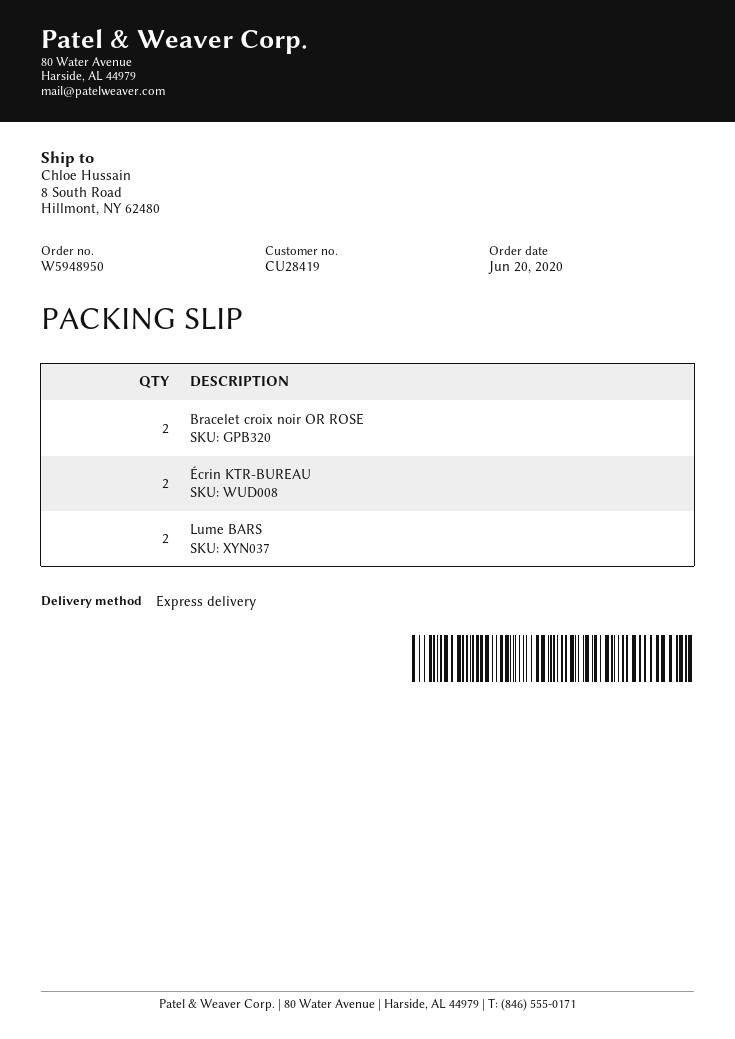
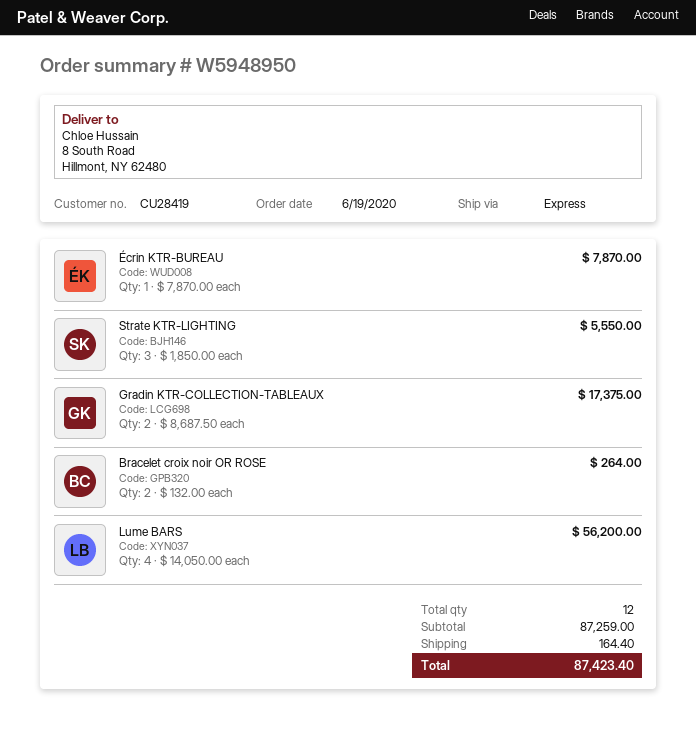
order date: 2020-06-20 -> 2020-06-19
Écrin KTR-BUREAU: 2 -> 1
Lume BARS: 2 -> 4
Strate KTR-LIGHTING: none -> 3
Gradin KTR-COLLECTION-TABLEAUX: none -> 2

